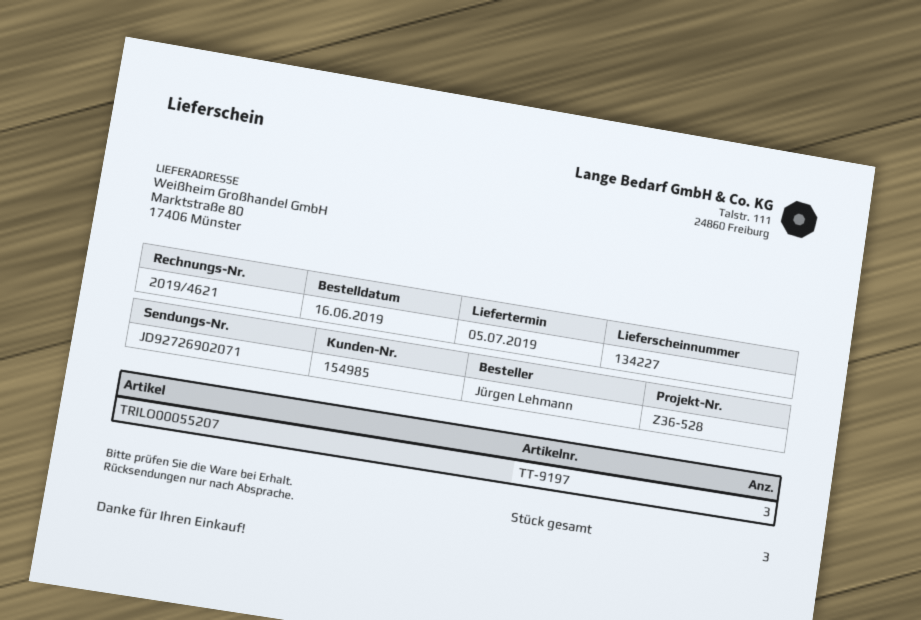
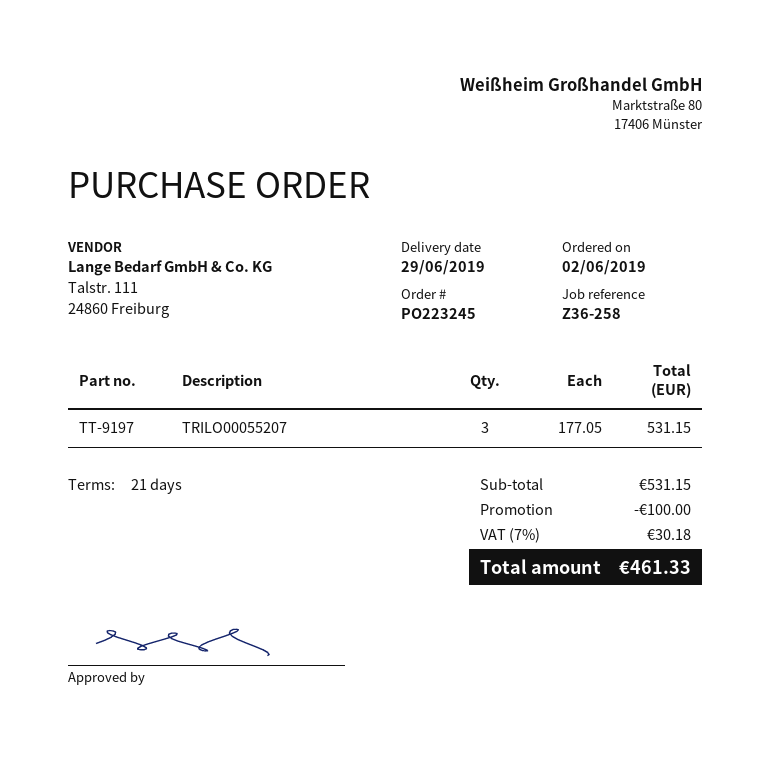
order date: 2019-06-16 -> 2019-06-02
delivery date: 2019-07-05 -> 2019-06-29
reference: Z36-528 -> Z36-258

